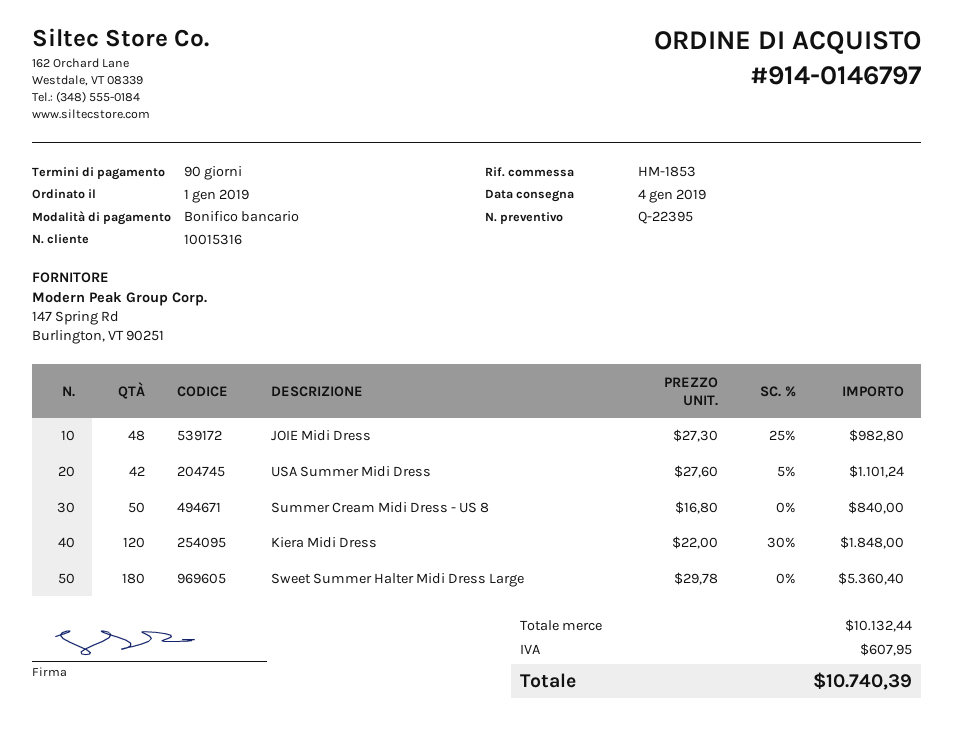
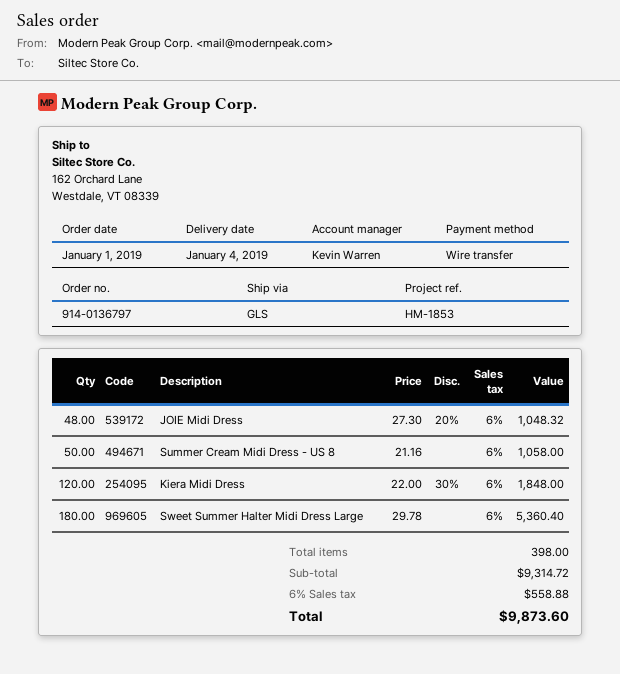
order number: 914-0146797 -> 914-0136797
JOIE Midi Dress: 48 x 27.30 - 25% = 982.80 -> 48 x 27.30 - 20% = 1048.32
USA Summer Midi Dress: 42 x 27.60 - 5% = 1101.24 -> none
Summer Cream Midi Dress - US 8: 50 x 16.80 = 840.00 -> 50 x 21.16 = 1058.00
subtotal: 10132.44 -> 9314.72
tax: 607.95 -> 558.88
total: 10740.39 -> 9873.60

